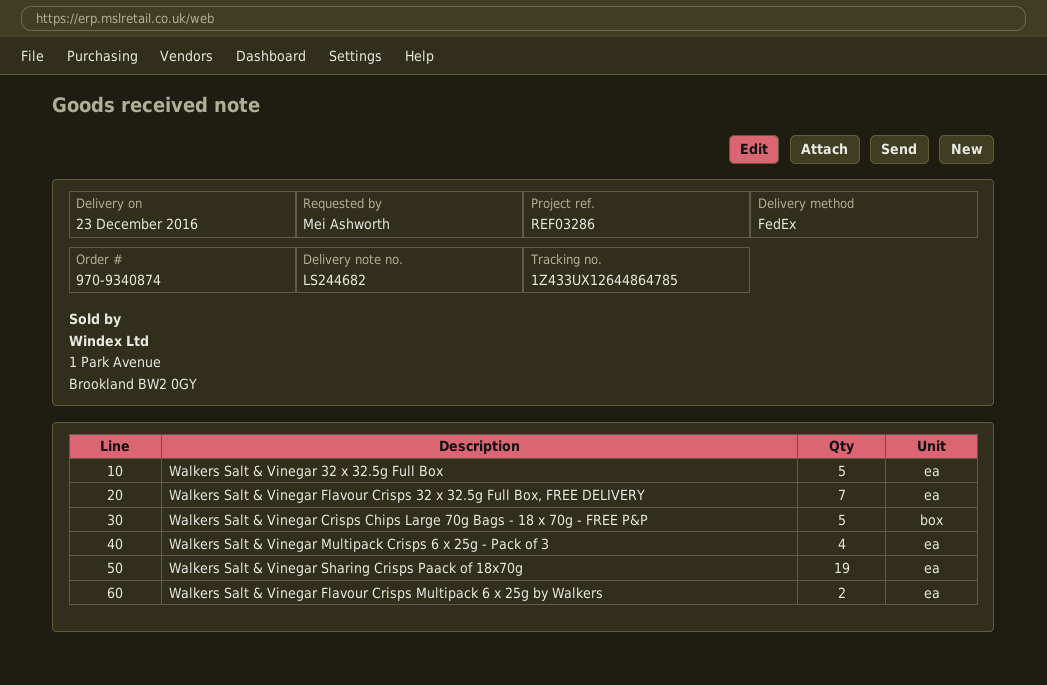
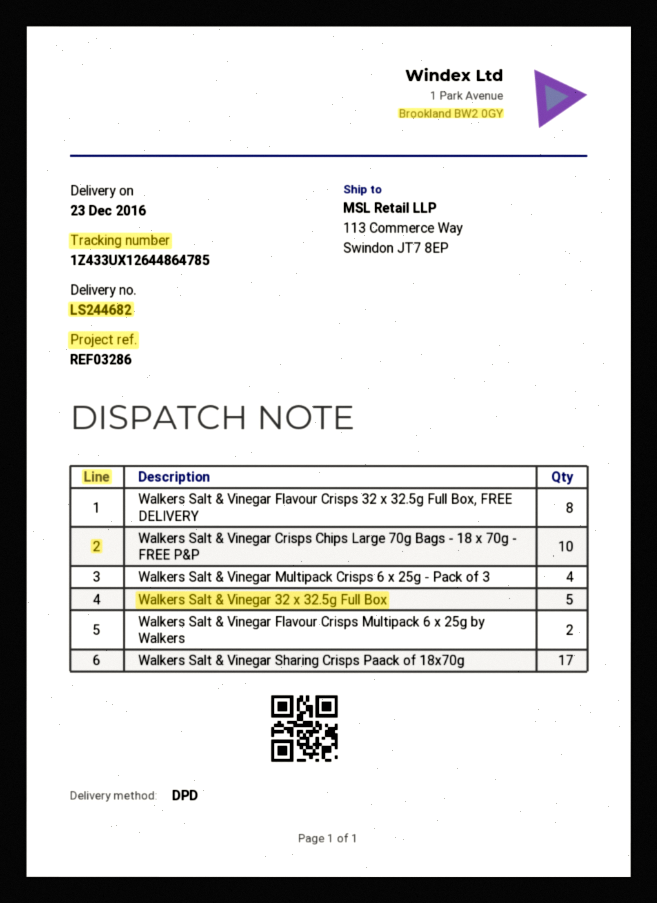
shipping method: FedEx -> DPD
Walkers Salt & Vinegar Flavour Crisps 32 x 32.5g Full Box, FREE DELIVERY: 7 -> 8
Walkers Salt & Vinegar Crisps Chips Large 70g Bags - 18 x 70g - FREE P&P: 5 -> 10
Walkers Salt & Vinegar Sharing Crisps Paack of 18x70g: 19 -> 17

